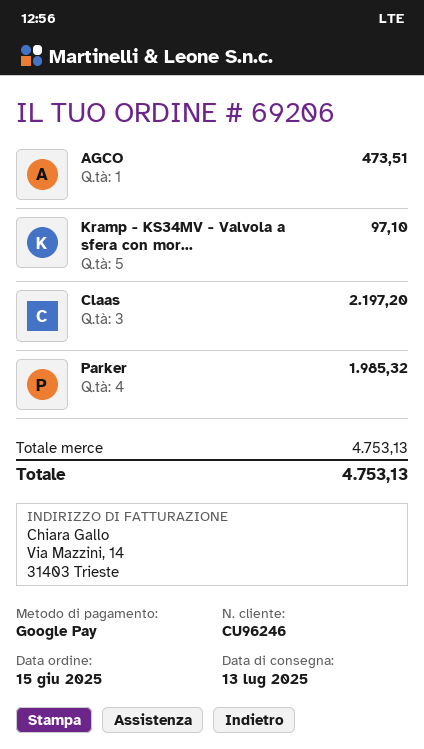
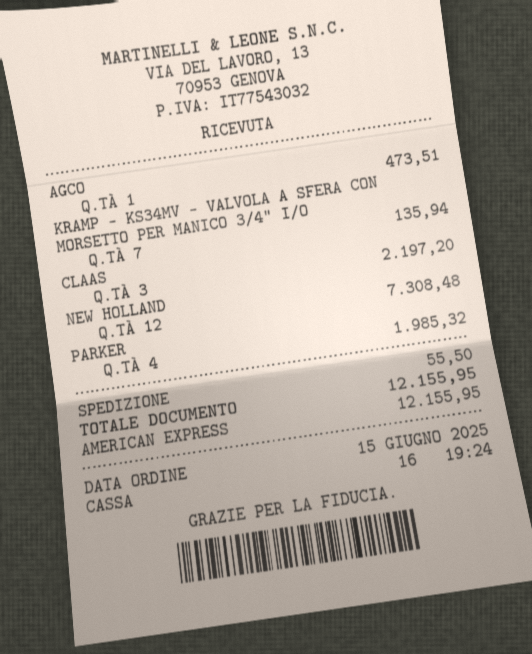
payment method: Google Pay -> American Express
Kramp - KS34MV - Valvola a sfera con mor...: 5 for 97.10 -> 7 for 135.94
NEW HOLLAND: none -> 12 for 7308.48
shipping: none -> 55.50
total: 4753.13 -> 12155.95

